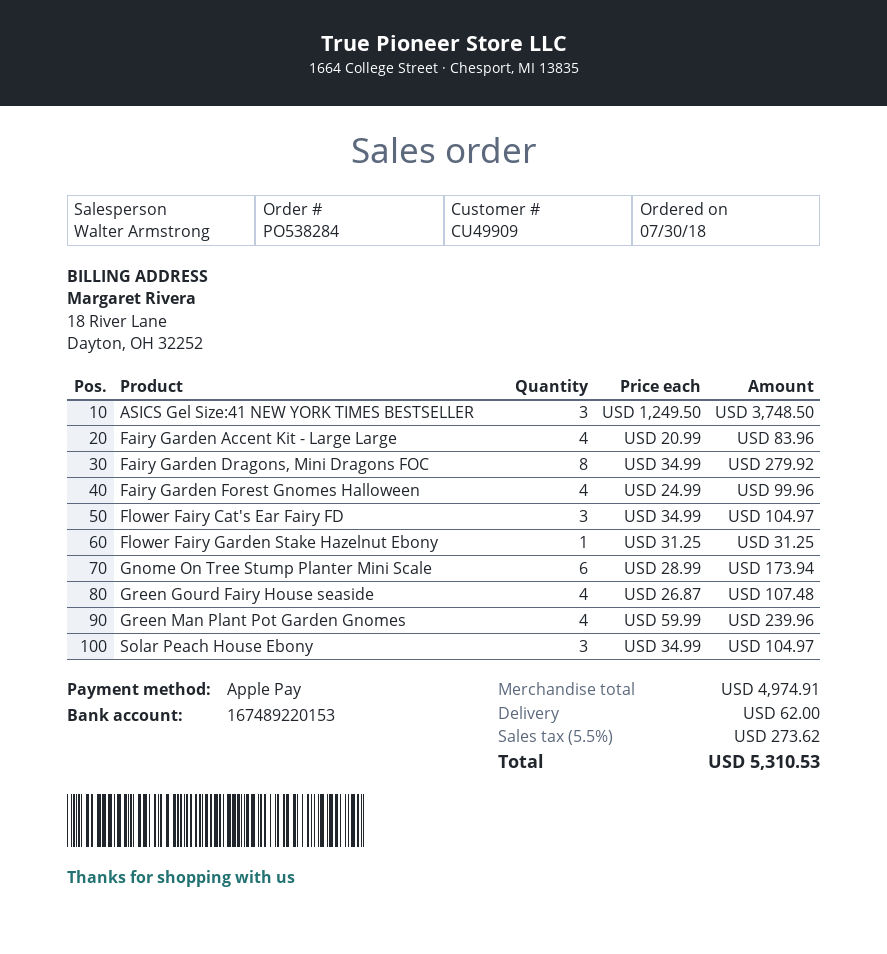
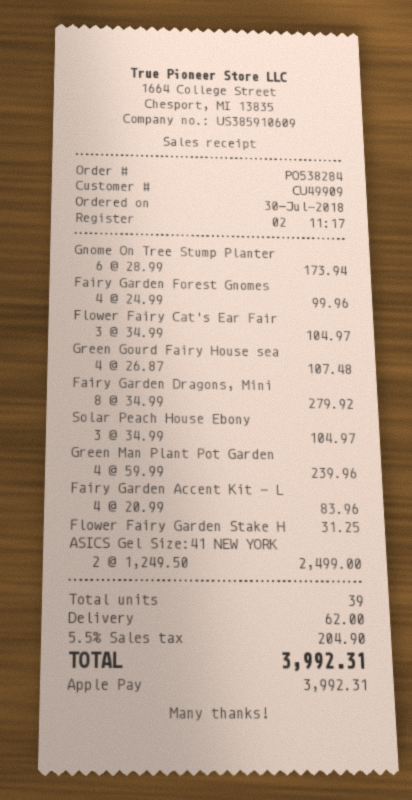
ASICS Gel Size:41 NEW YORK TIMES BESTSELLER: 3 x 1249.50 = 3748.50 -> 2 x 1249.50 = 2499.00
tax: 5.5% = 273.62 -> 5.5% = 204.90
total: 5310.53 -> 3992.31

